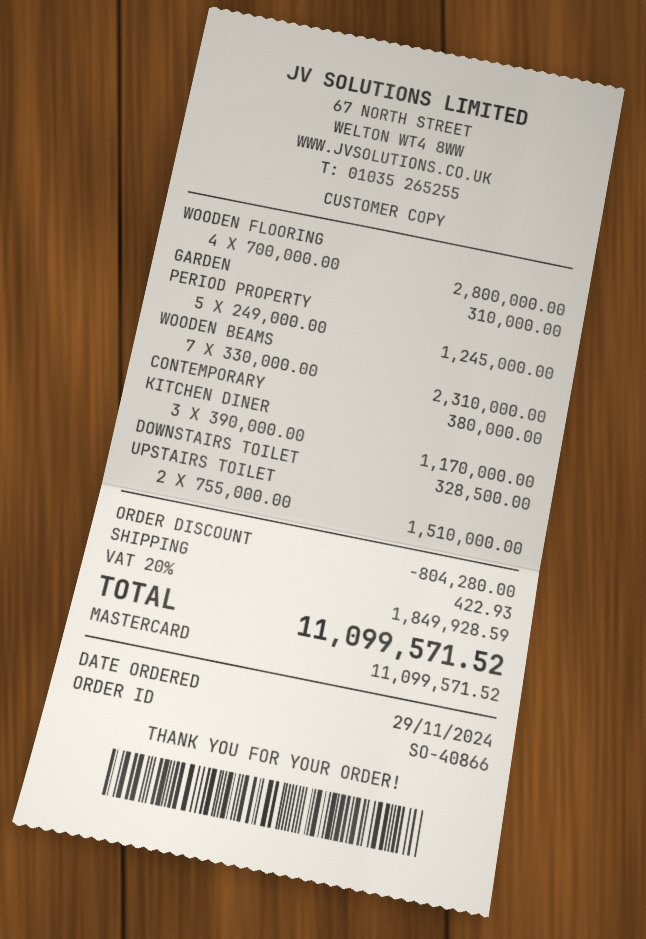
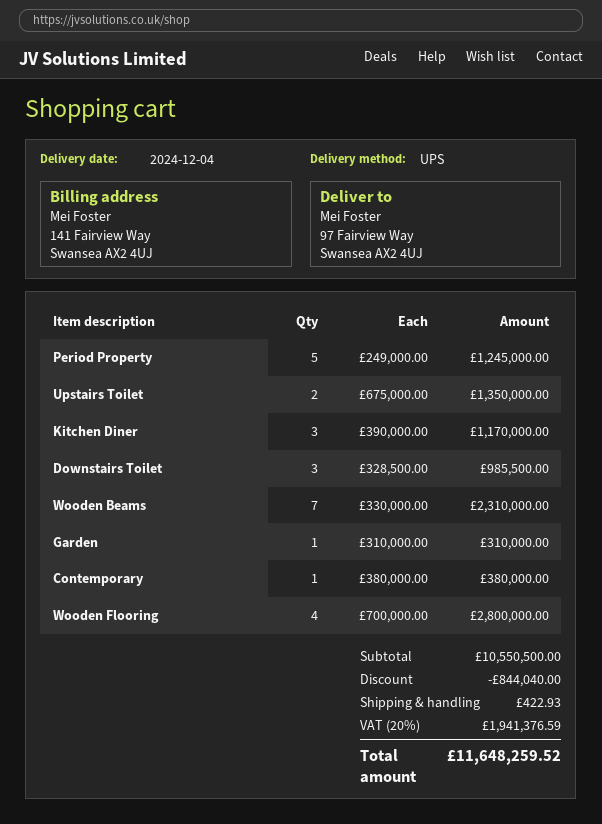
DOWNSTAIRS TOILET: 1 x 328500.00 = 328500.00 -> 3 x 328500.00 = 985500.00
UPSTAIRS TOILET: 2 x 755000.00 = 1510000.00 -> 2 x 675000.00 = 1350000.00
discount: 804280.00 -> 844040.00
tax: 20% = 1849928.59 -> 20% = 1941376.59
total: 11099571.52 -> 11648259.52

